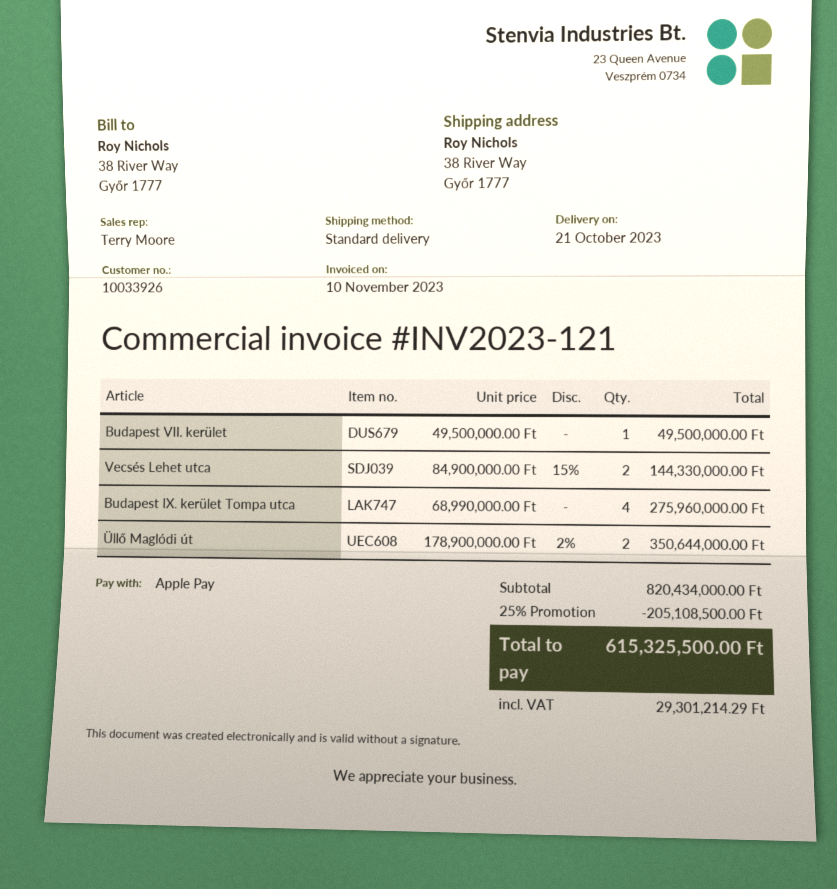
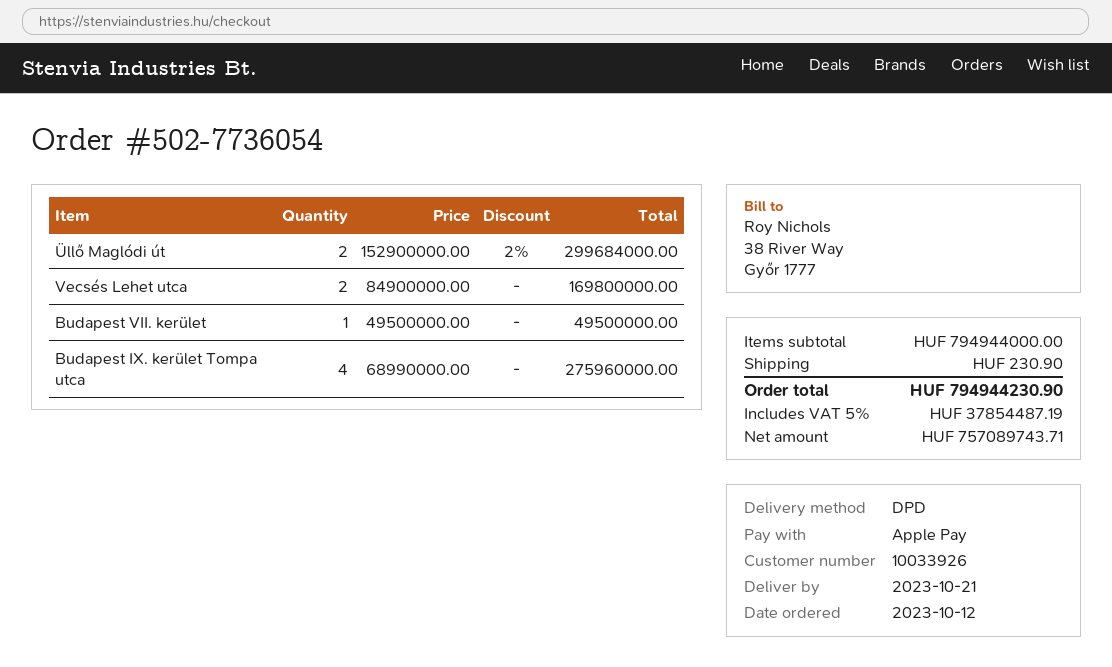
shipping method: standard -> DPD
Vecsés Lehet utca: 2 x 84900000.00 - 15% = 144330000.00 -> 2 x 84900000.00 = 169800000.00
Üllő Maglódi út: 2 x 178900000.00 - 2% = 350644000.00 -> 2 x 152900000.00 - 2% = 299684000.00
subtotal: 820434000.00 -> 794944000.00
discount: 25% = 205108500.00 -> none
shipping: none -> 230.90
tax: 29301214.29 -> 37854487.19
total: 615325500.00 -> 794944230.90

